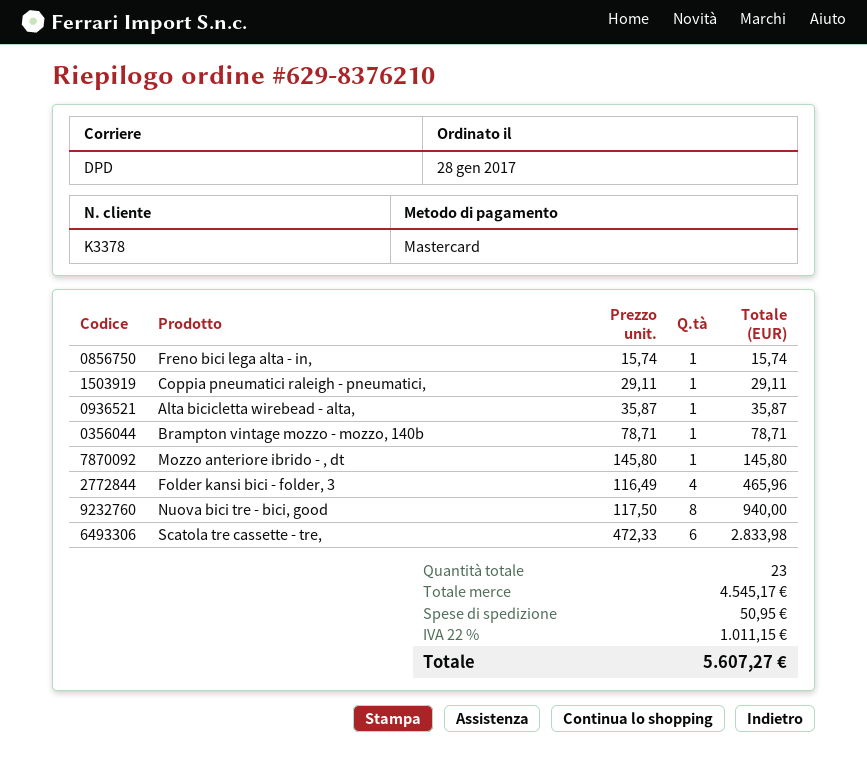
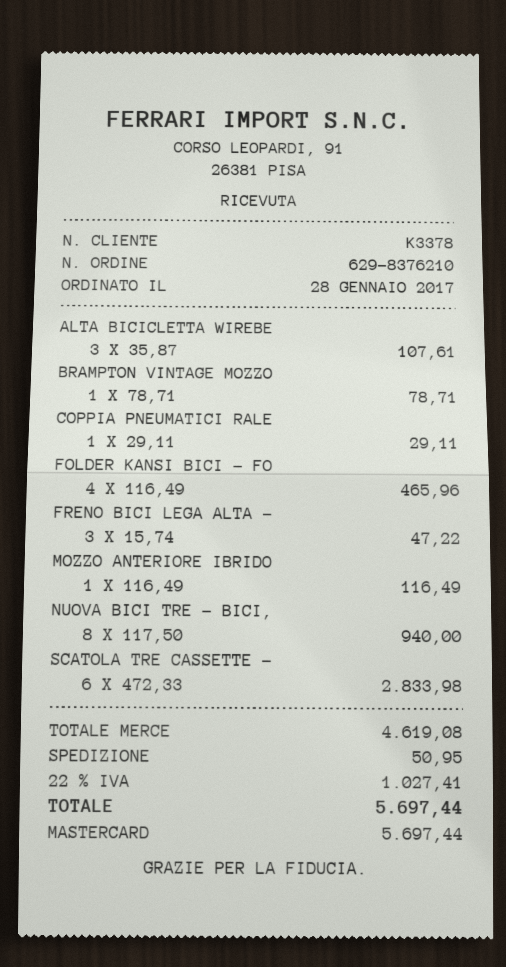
Freno bici lega alta - in,: 1 x 15.74 = 15.74 -> 3 x 15.74 = 47.22
Alta bicicletta wirebead - alta,: 1 x 35.87 = 35.87 -> 3 x 35.87 = 107.61
Mozzo anteriore ibrido - , dt: 1 x 145.80 = 145.80 -> 1 x 116.49 = 116.49
subtotal: 4545.17 -> 4619.08
tax: 22% = 1011.15 -> 22% = 1027.41
total: 5607.27 -> 5697.44

